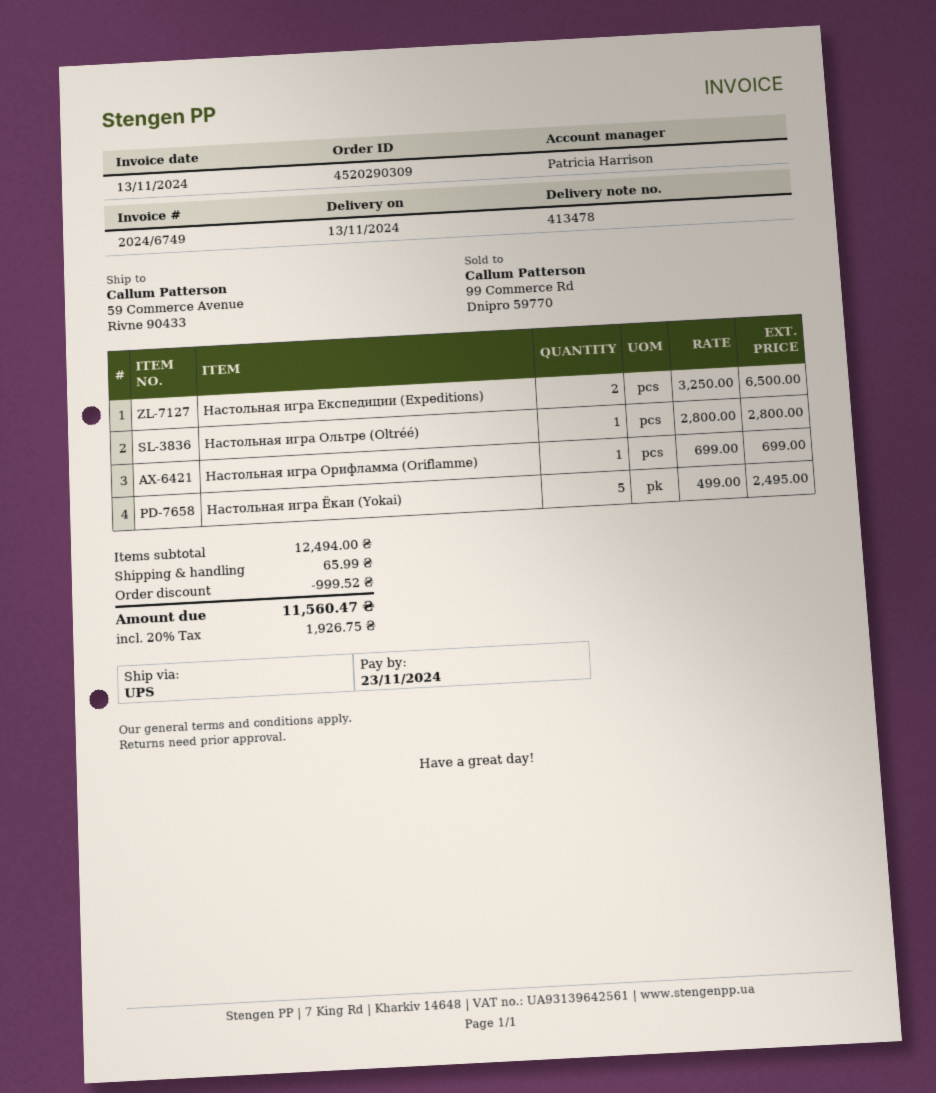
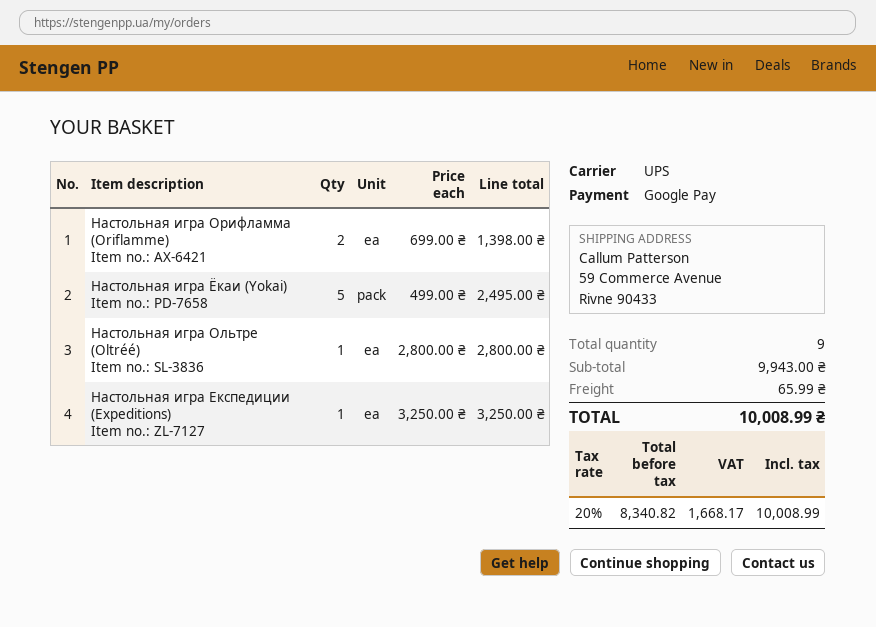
Настольная игра Експедиции (Expeditions): 2 x 3250.00 = 6500.00 -> 1 x 3250.00 = 3250.00
Настольная игра Орифламма (Oriflamme): 1 x 699.00 = 699.00 -> 2 x 699.00 = 1398.00
subtotal: 12494.00 -> 9943.00
discount: 999.52 -> none
tax: 20% = 1926.75 -> 20% = 1668.17
total: 11560.47 -> 10008.99

